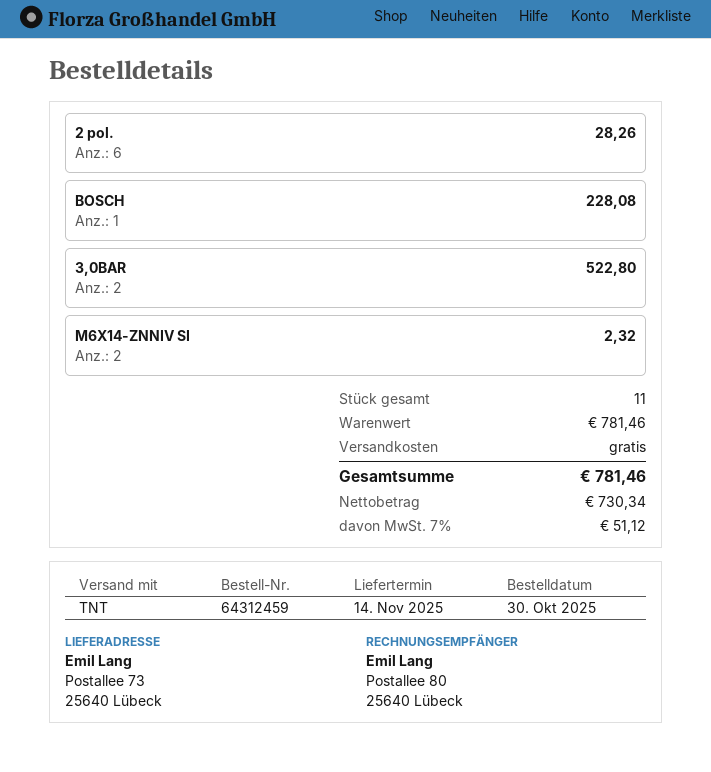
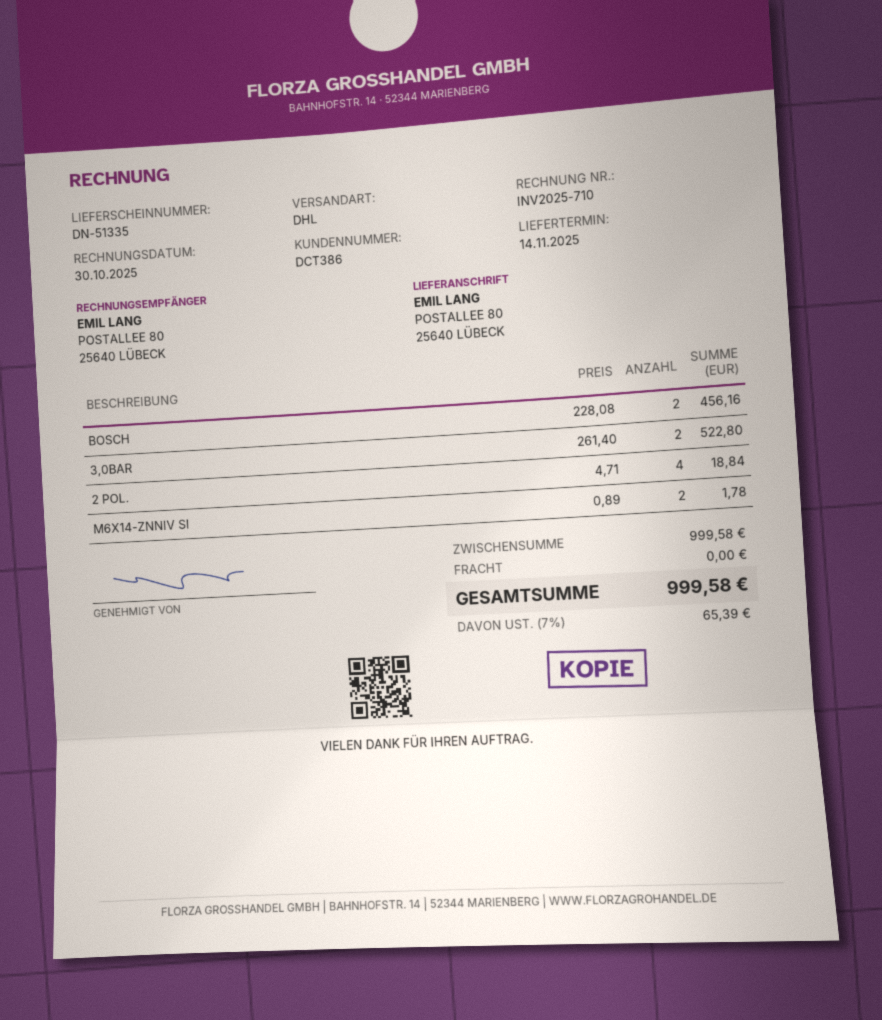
shipping method: TNT -> DHL
ship to: Postallee 73, 25640 Lübeck -> POSTALLEE 80, 25640 LÜBECK
2 pol.: 6 for 28.26 -> 4 for 18.84
BOSCH: 1 for 228.08 -> 2 for 456.16
M6X14-ZNNIV SI: 2 for 2.32 -> 2 for 1.78
subtotal: 781.46 -> 999.58
tax: 7% = 51.12 -> 7% = 65.39
total: 781.46 -> 999.58

